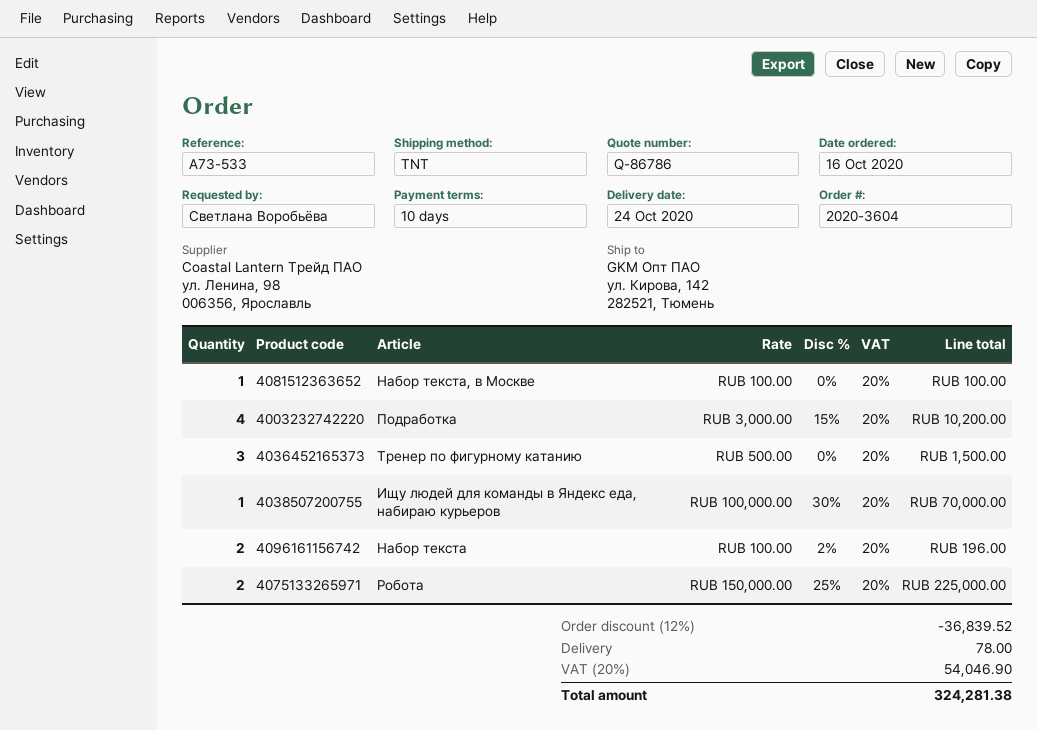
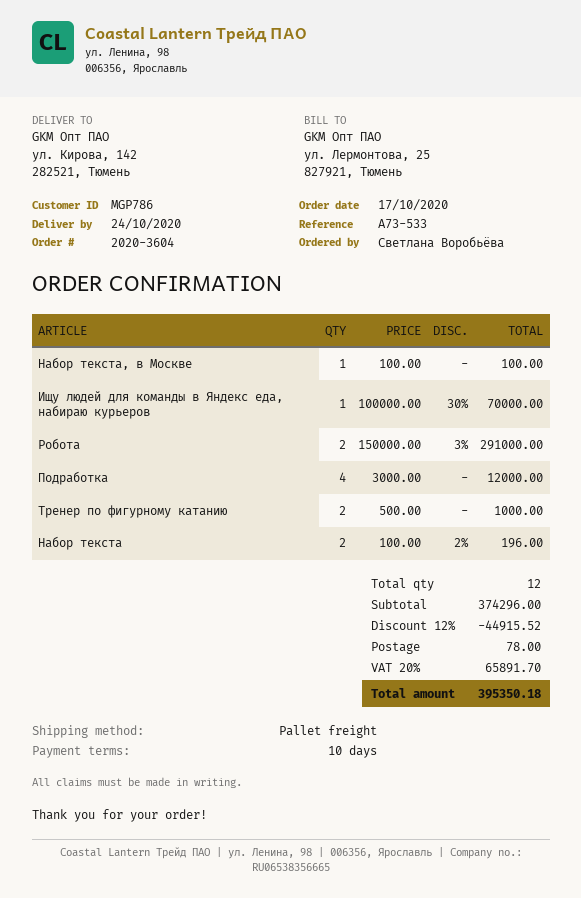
order date: 2020-10-16 -> 2020-10-17
shipping method: TNT -> pallet freight
Подработка: 4 x 3000.00 - 15% = 10200.00 -> 4 x 3000.00 = 12000.00
Тренер по фигурному катанию: 3 x 500.00 = 1500.00 -> 2 x 500.00 = 1000.00
Робота: 2 x 150000.00 - 25% = 225000.00 -> 2 x 150000.00 - 3% = 291000.00
discount: 12% = 36839.52 -> 12% = 44915.52
tax: 20% = 54046.90 -> 20% = 65891.70
total: 324281.38 -> 395350.18

